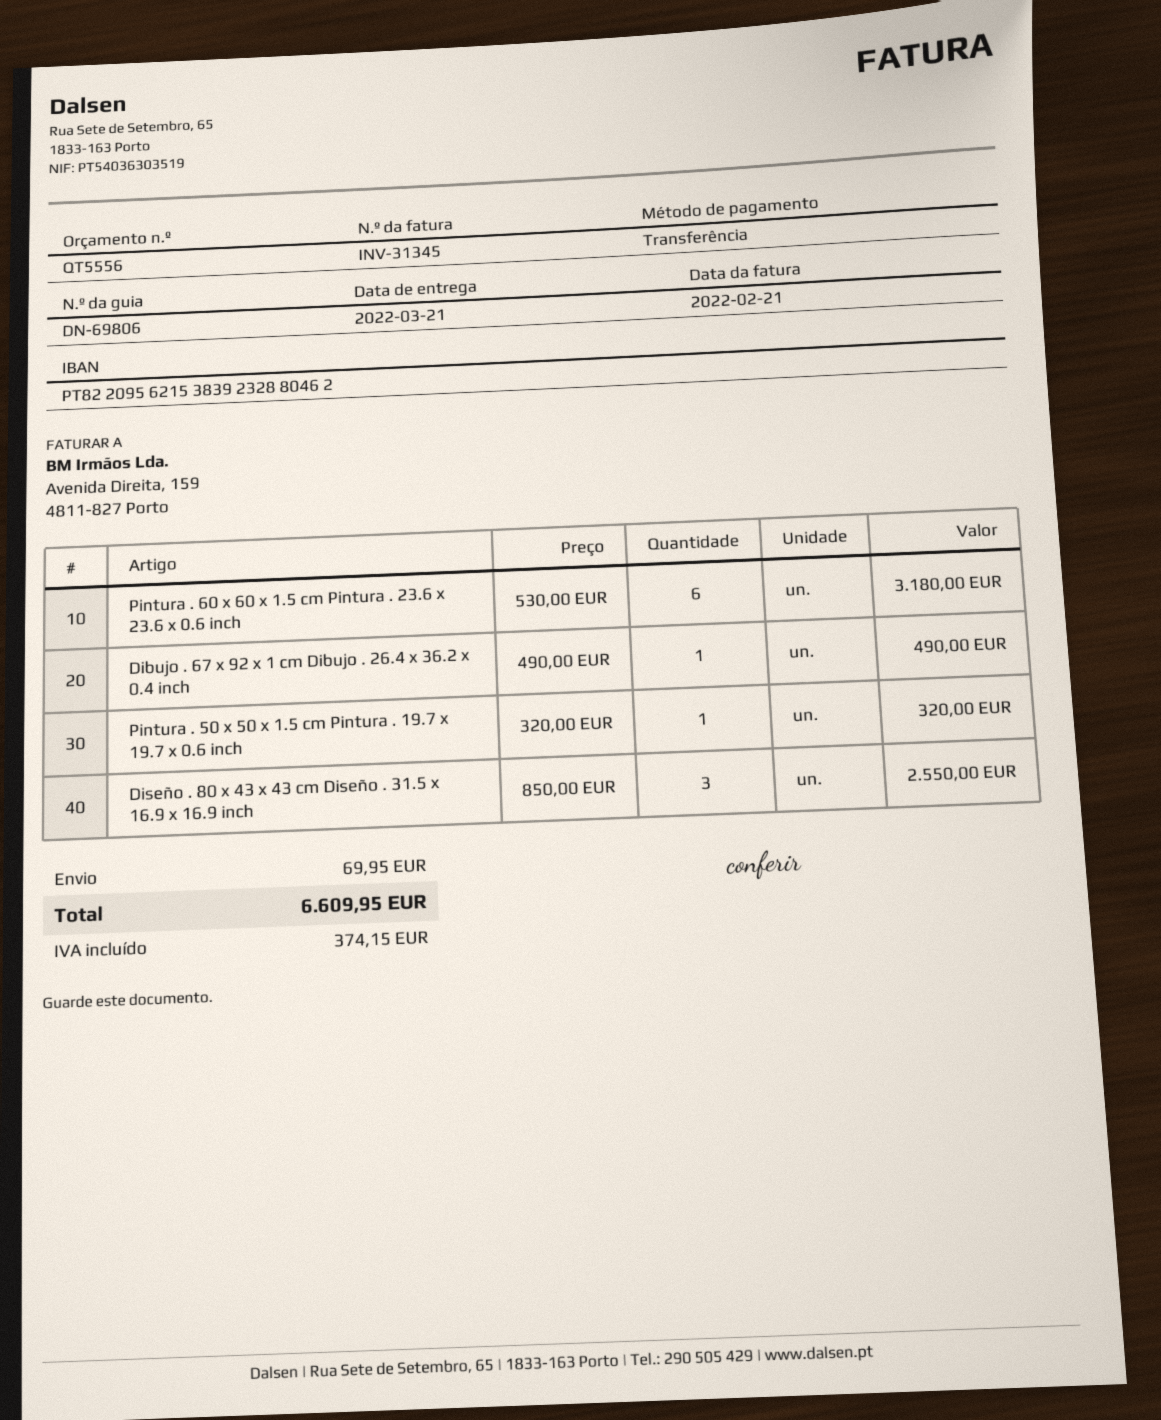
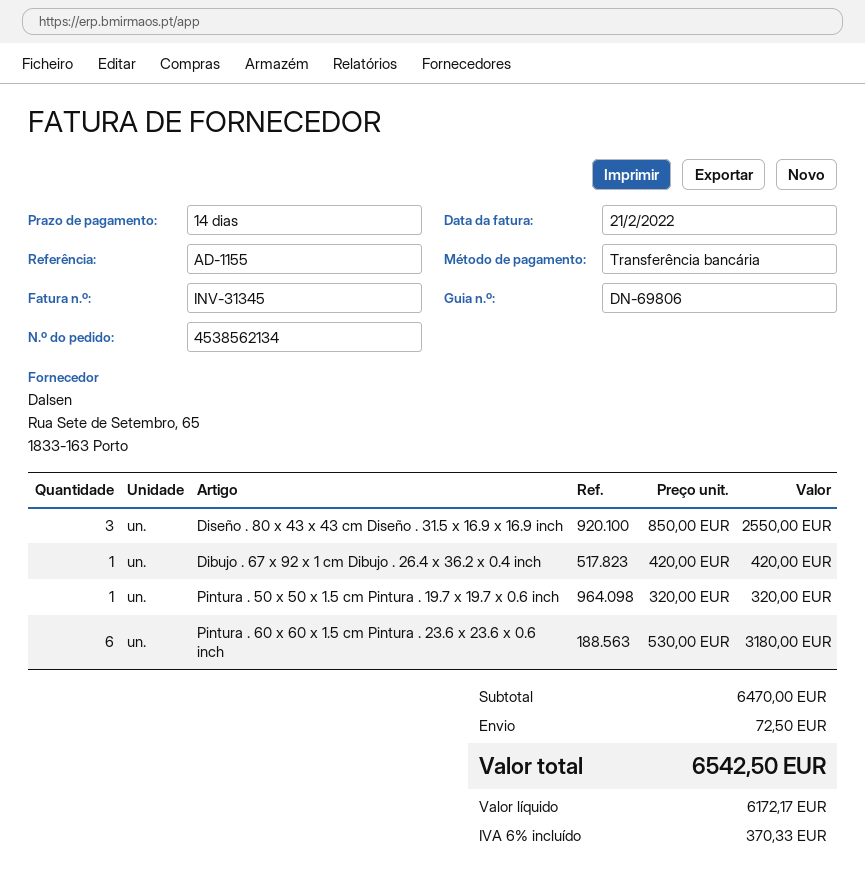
Dibujo . 67 x 92 x 1 cm Dibujo . 26.4 x 36.2 x 0.4 inch: 1 x 490.00 = 490.00 -> 1 x 420.00 = 420.00
shipping: 69.95 -> 72.50
tax: 374.15 -> 370.33
total: 6609.95 -> 6542.50

